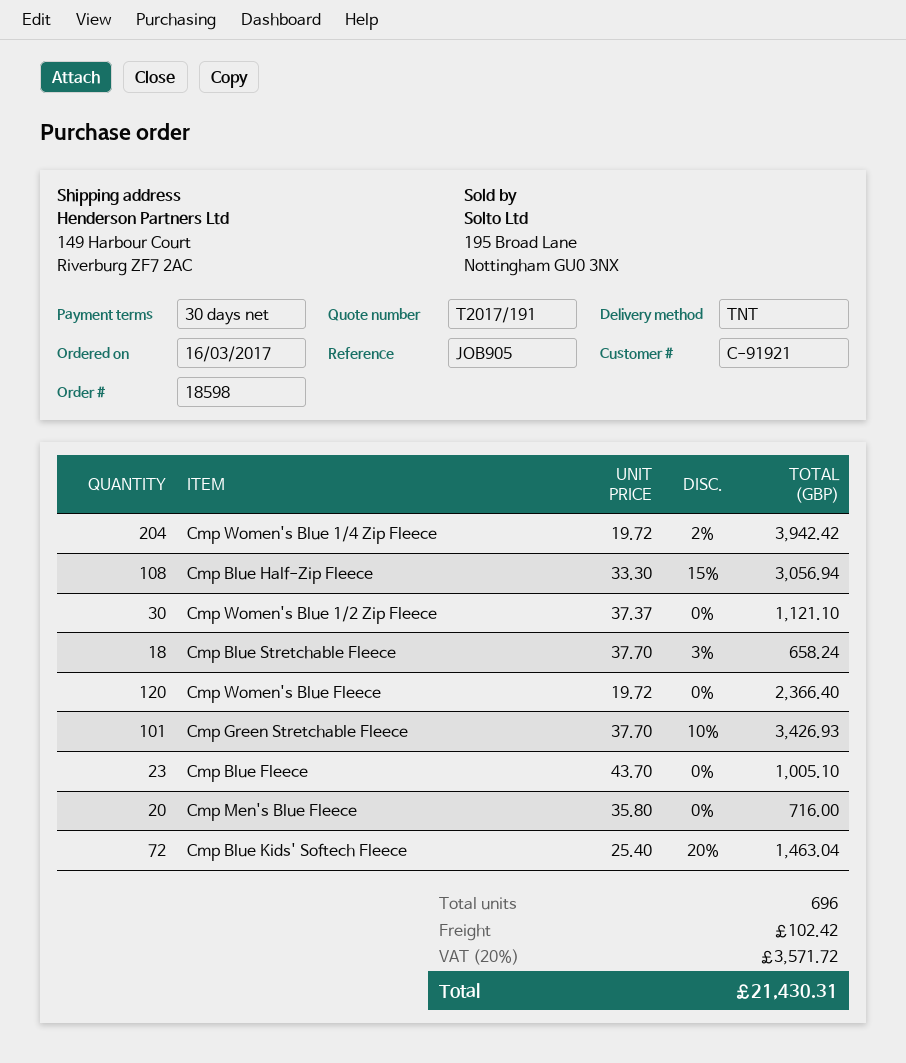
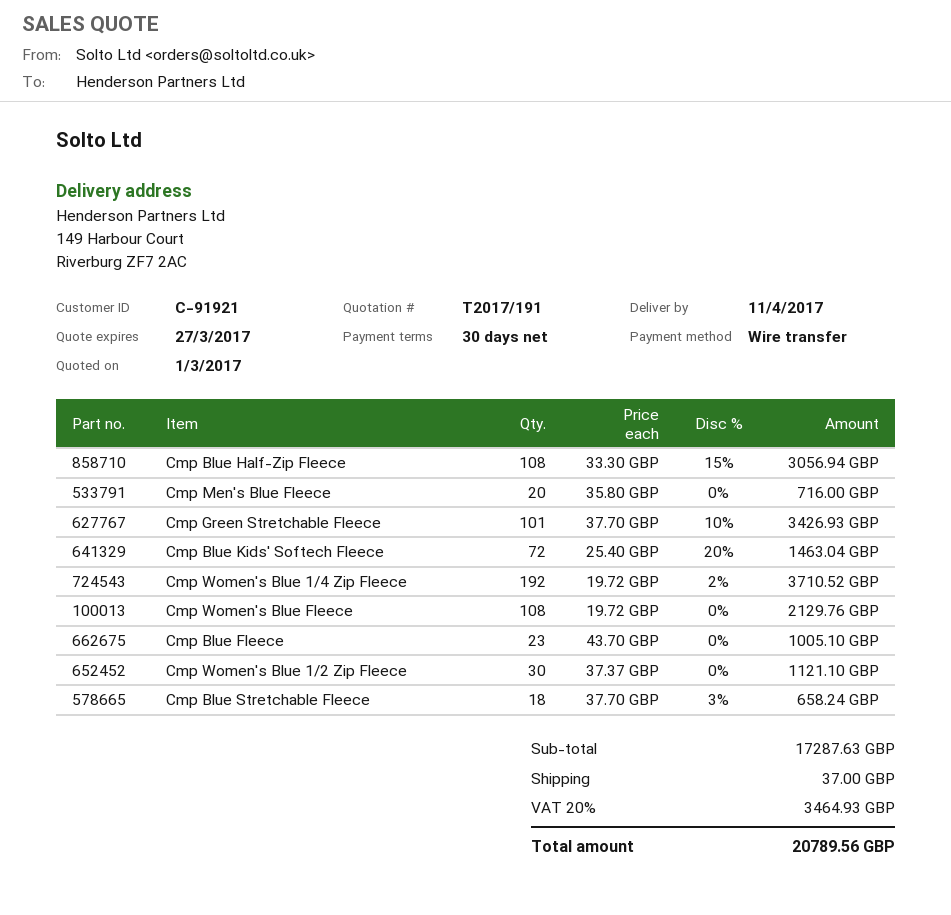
Cmp Women's Blue 1/4 Zip Fleece: 204 x 19.72 - 2% = 3942.42 -> 192 x 19.72 - 2% = 3710.52
Cmp Women's Blue Fleece: 120 x 19.72 = 2366.40 -> 108 x 19.72 = 2129.76
shipping: 102.42 -> 37.00
tax: 20% = 3571.72 -> 20% = 3464.93
total: 21430.31 -> 20789.56

